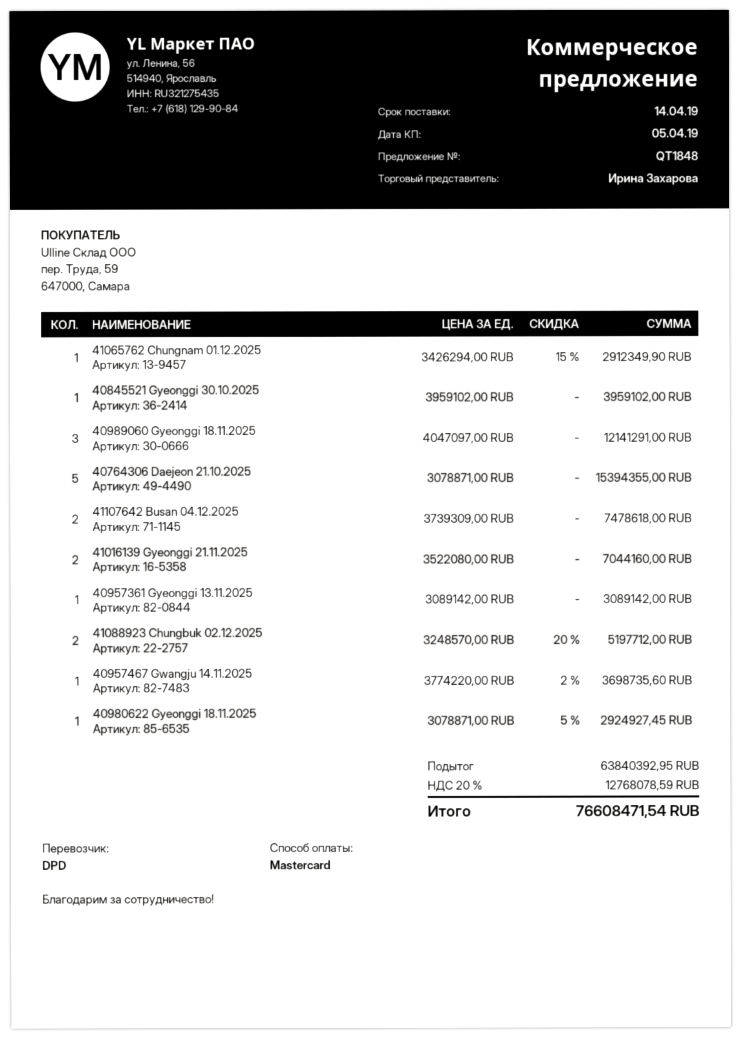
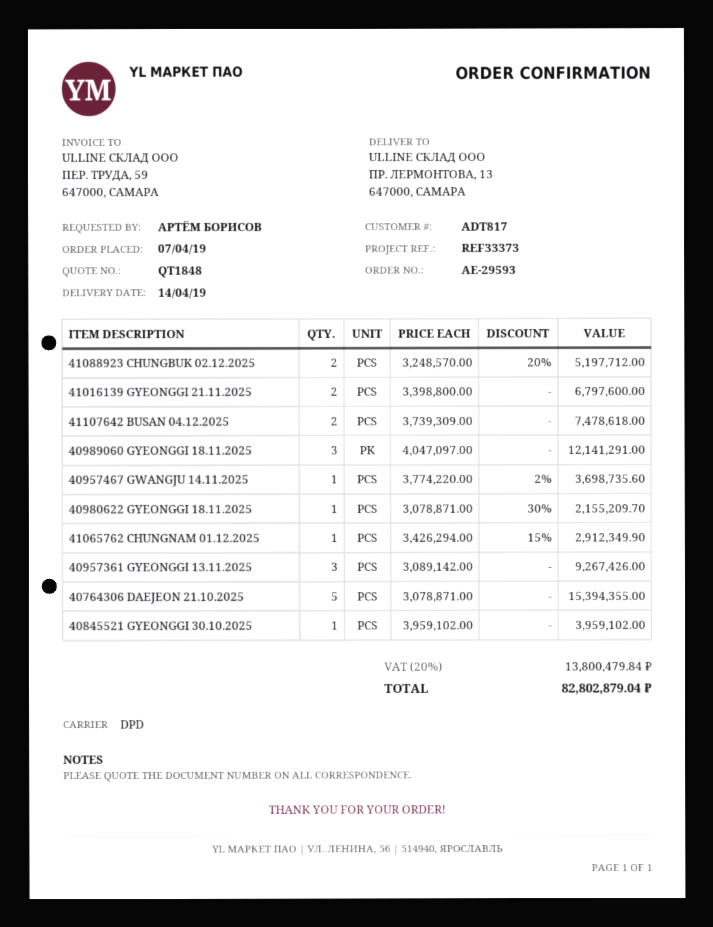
41016139 Gyeonggi 21.11.2025: 2 x 3522080.00 = 7044160.00 -> 2 x 3398800.00 = 6797600.00
40957361 Gyeonggi 13.11.2025: 1 x 3089142.00 = 3089142.00 -> 3 x 3089142.00 = 9267426.00
40980622 Gyeonggi 18.11.2025: 1 x 3078871.00 - 5% = 2924927.45 -> 1 x 3078871.00 - 30% = 2155209.70
tax: 20% = 12768078.59 -> 20% = 13800479.84
total: 76608471.54 -> 82802879.04

